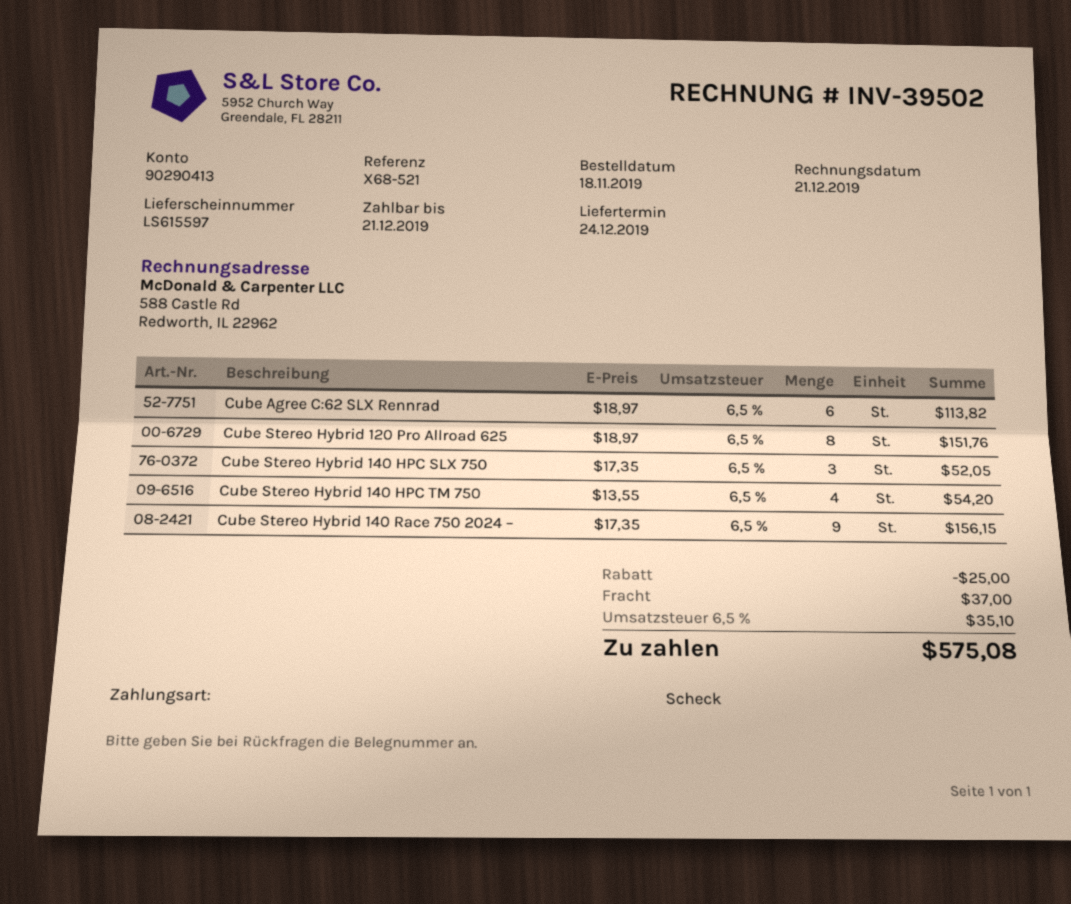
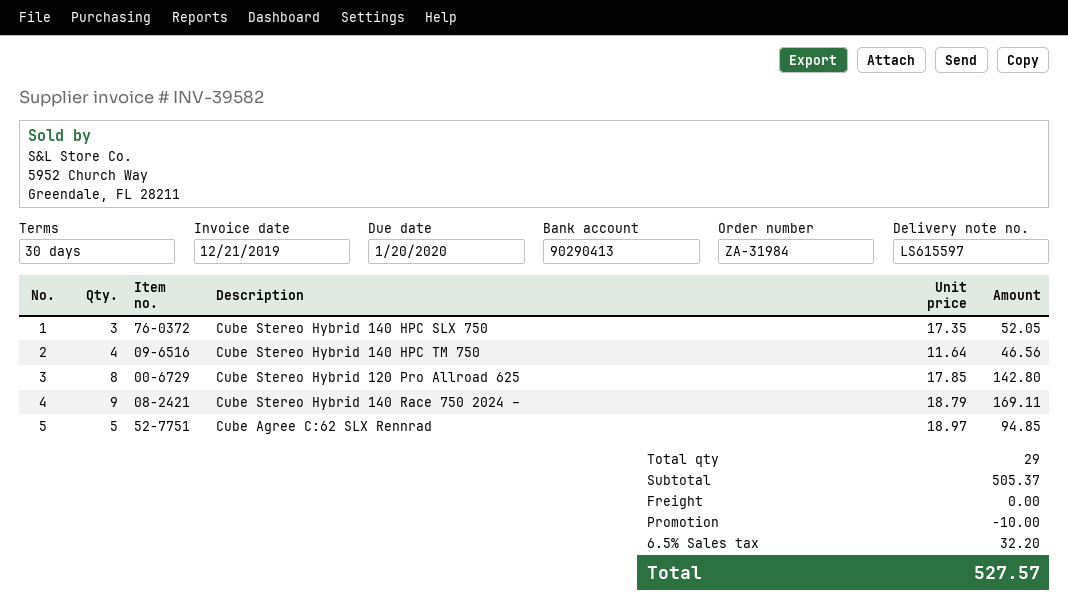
invoice number: INV-39502 -> INV-39582
due date: 2019-12-21 -> 2020-01-20
Cube Agree C:62 SLX Rennrad: 6 x 18.97 = 113.82 -> 5 x 18.97 = 94.85
Cube Stereo Hybrid 120 Pro Allroad 625: 8 x 18.97 = 151.76 -> 8 x 17.85 = 142.80
Cube Stereo Hybrid 140 HPC TM 750: 4 x 13.55 = 54.20 -> 4 x 11.64 = 46.56
Cube Stereo Hybrid 140 Race 750 2024 –: 9 x 17.35 = 156.15 -> 9 x 18.79 = 169.11
discount: 25.00 -> 10.00
shipping: 37.00 -> 0.00
tax: 6.5% = 35.10 -> 6.5% = 32.20
total: 575.08 -> 527.57

